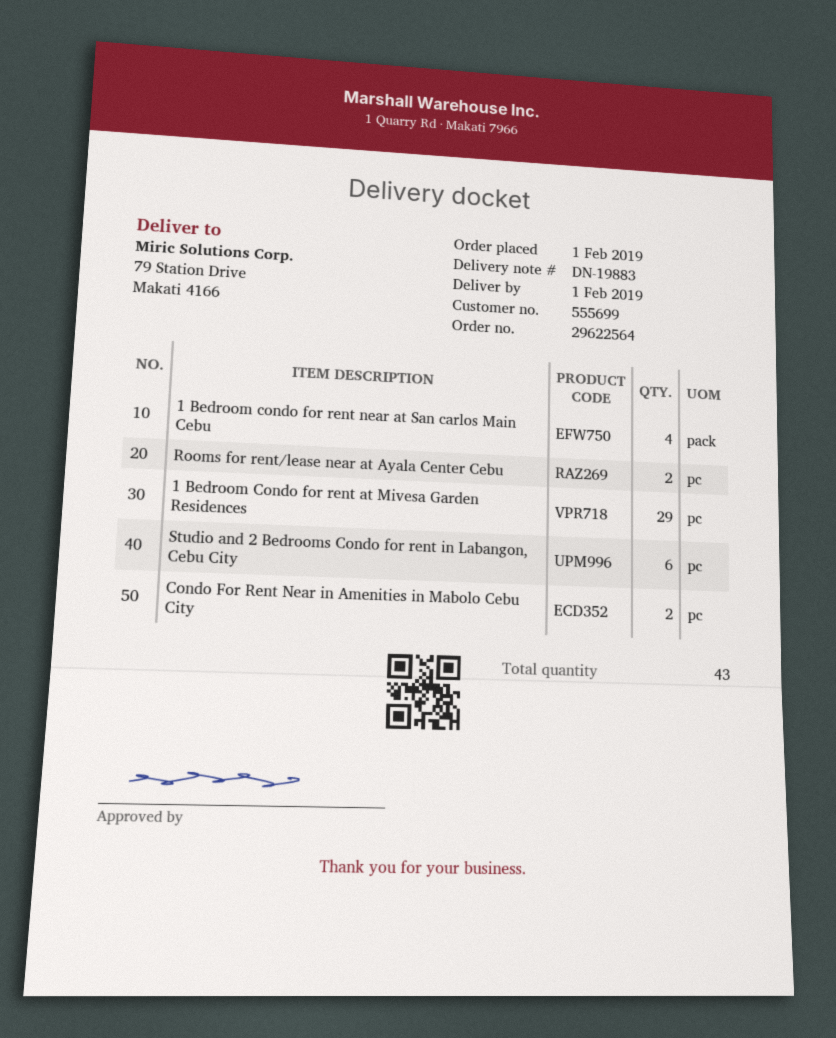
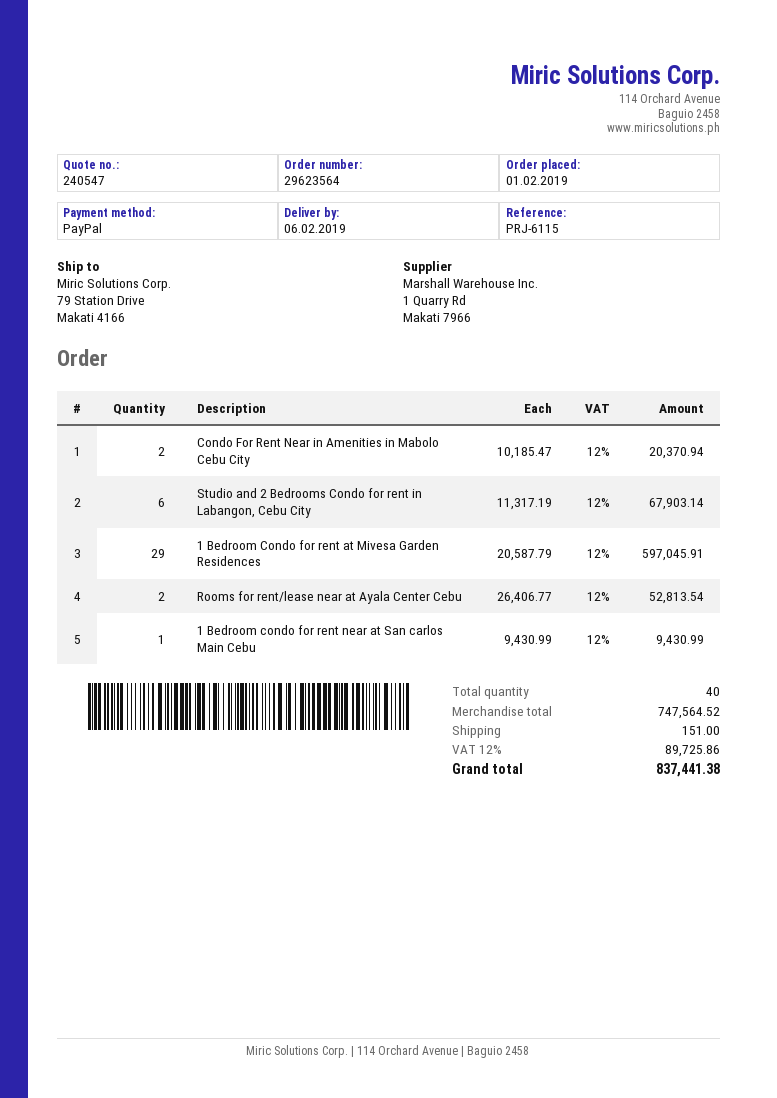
order number: 29622564 -> 29623564
delivery date: 2019-02-01 -> 2019-02-06
1 Bedroom condo for rent near at San carlos Main Cebu: 4 -> 1
total quantity: 43 -> 40

